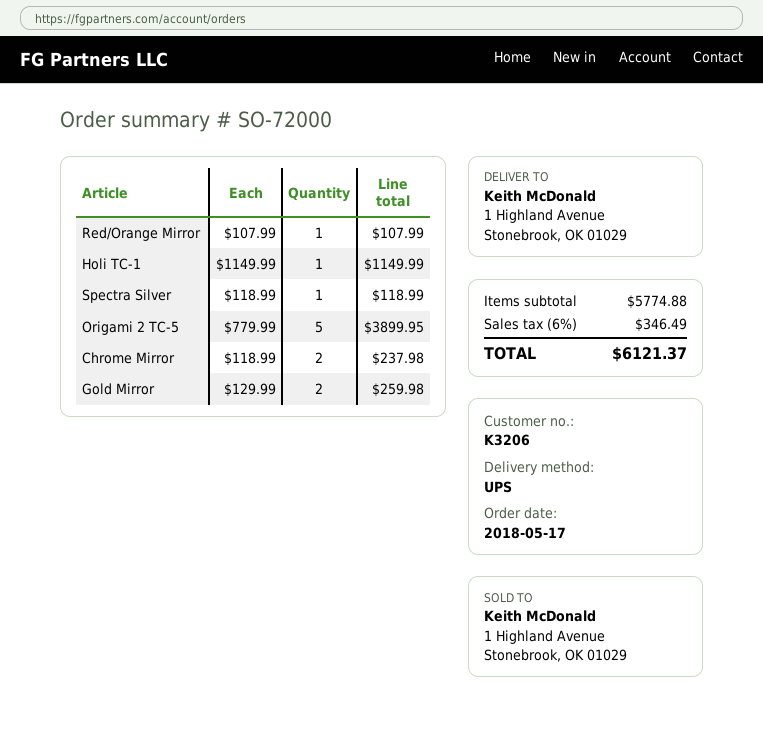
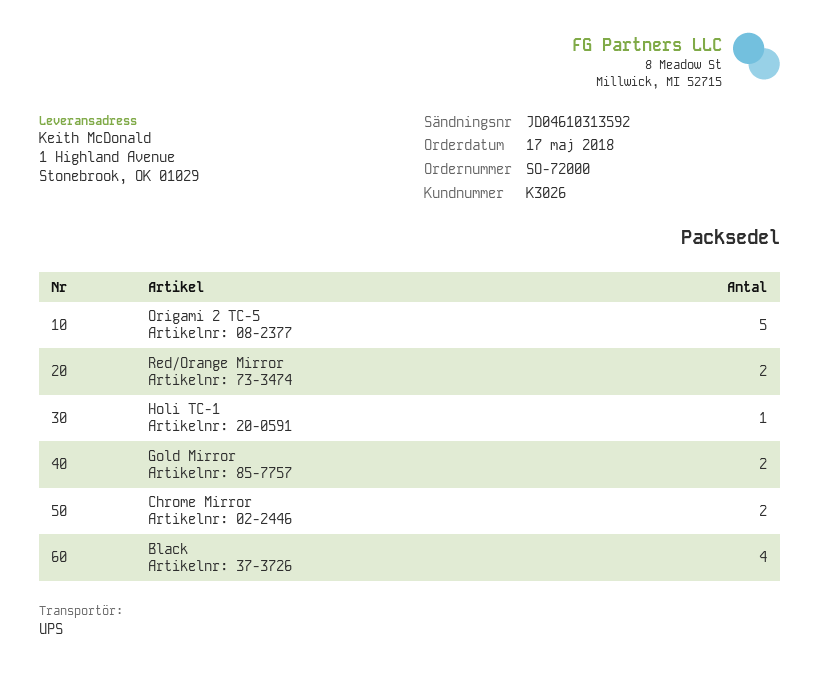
customer number: K3206 -> K3026
Red/Orange Mirror: 1 -> 2
Spectra Silver: 1 -> none
Black: none -> 4

